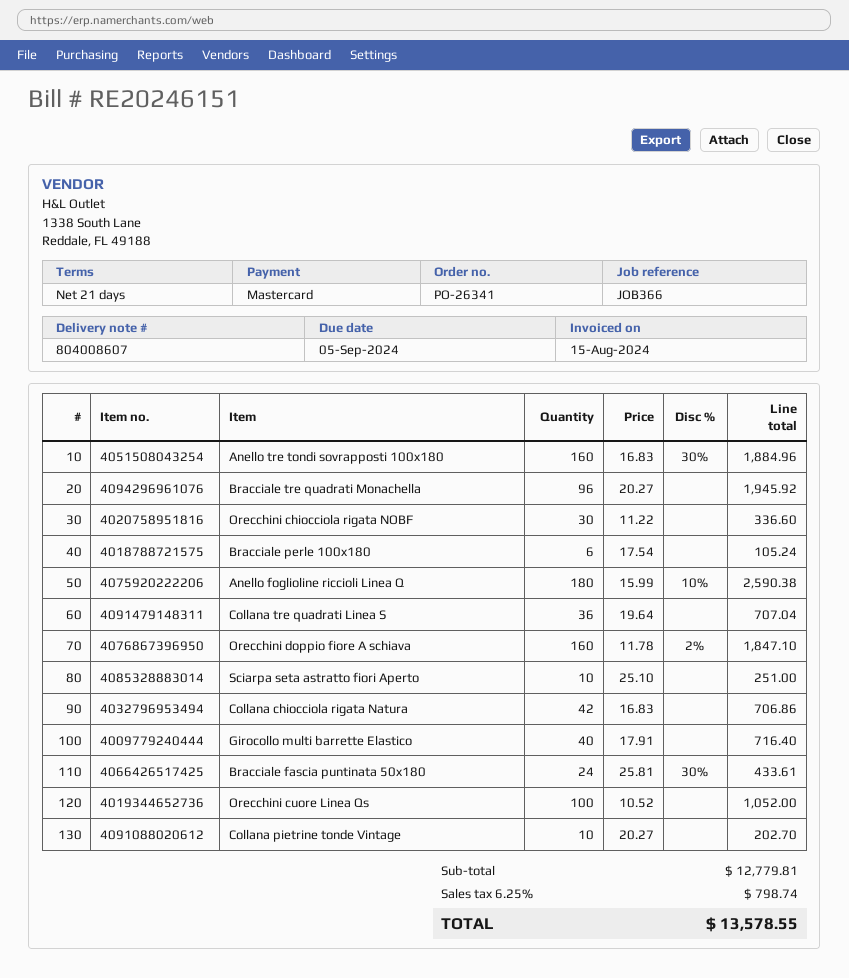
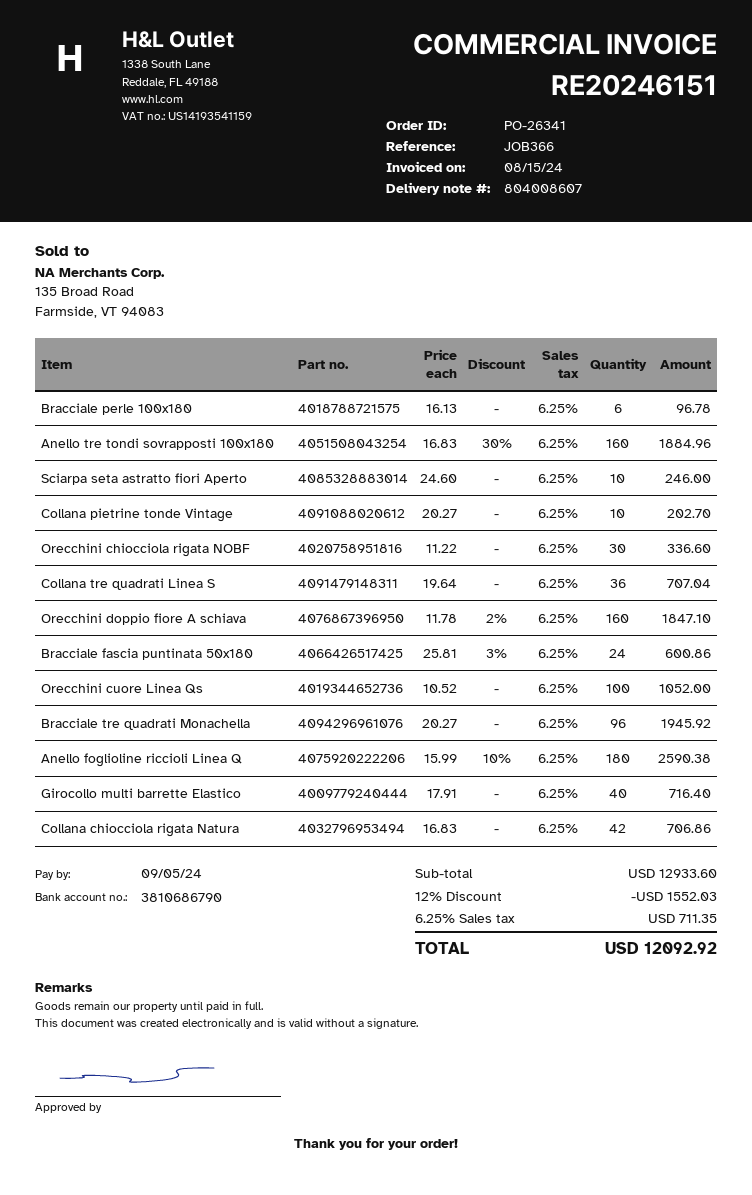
Bracciale perle 100x180: 6 x 17.54 = 105.24 -> 6 x 16.13 = 96.78
Sciarpa seta astratto fiori Aperto: 10 x 25.10 = 251.00 -> 10 x 24.60 = 246.00
Bracciale fascia puntinata 50x180: 24 x 25.81 - 30% = 433.61 -> 24 x 25.81 - 3% = 600.86
subtotal: 12779.81 -> 12933.60
discount: none -> 12% = 1552.03
tax: 6.25% = 798.74 -> 6.25% = 711.35
total: 13578.55 -> 12092.92

